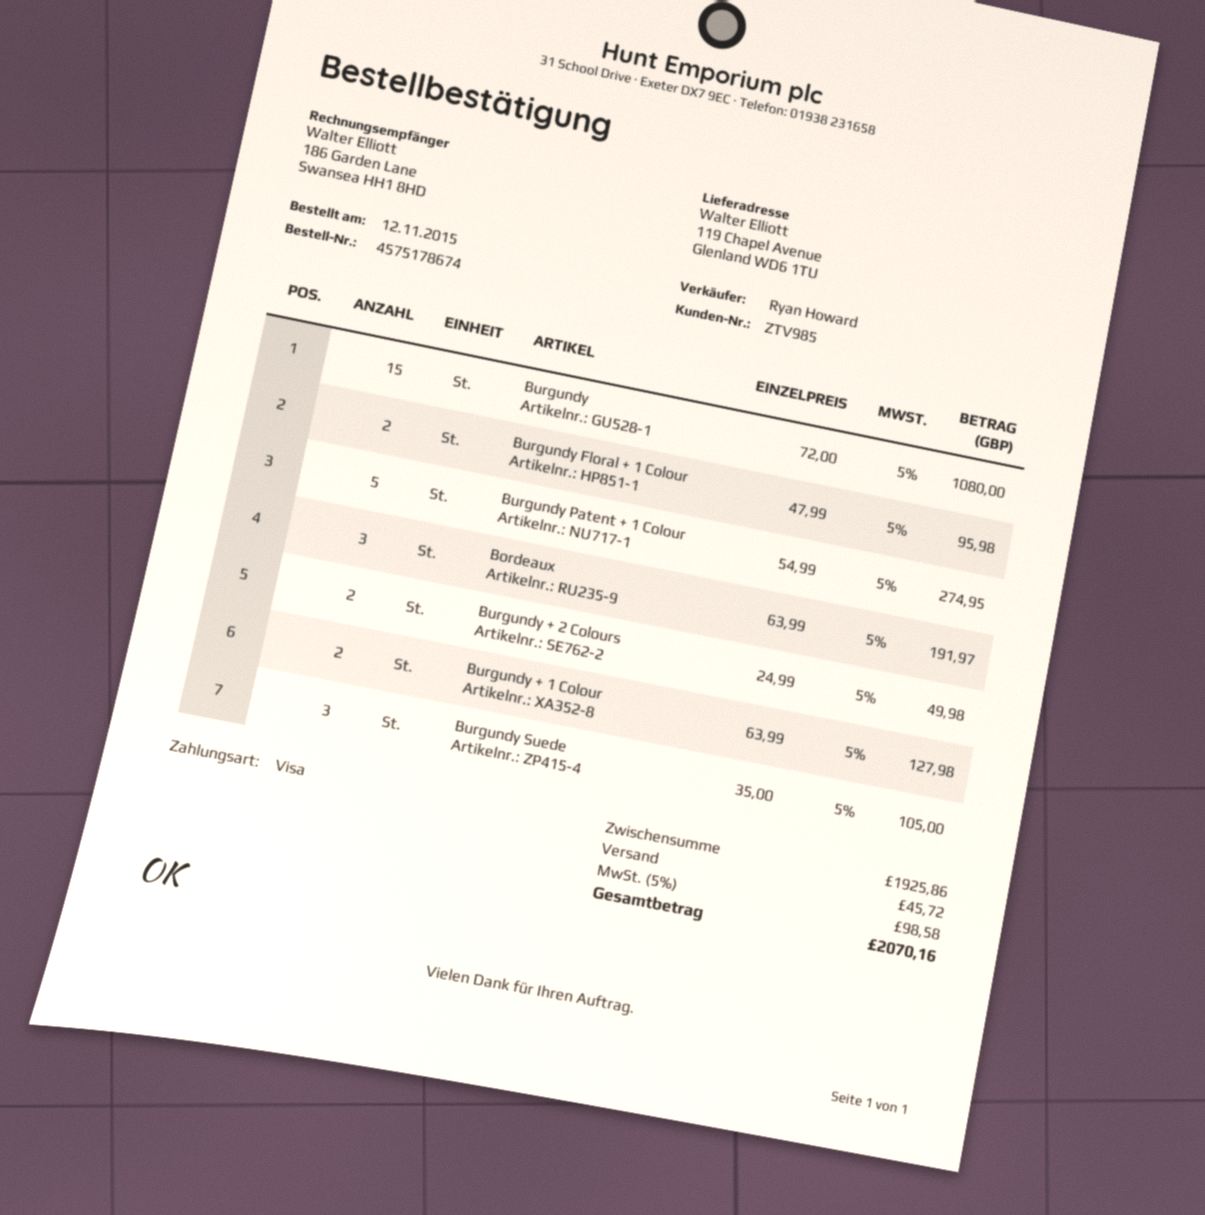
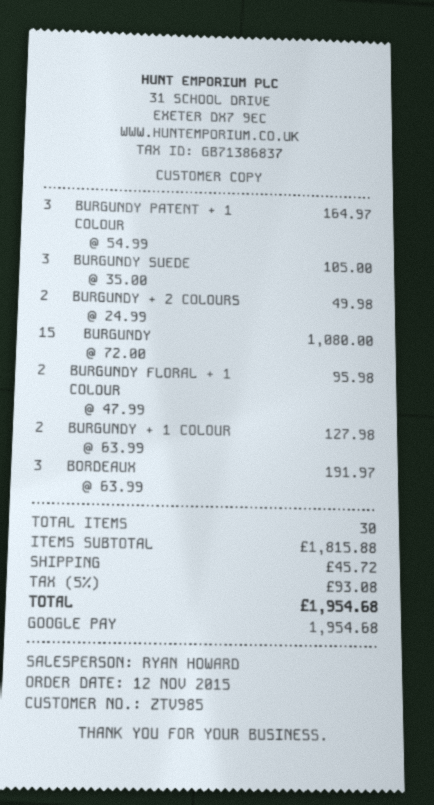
payment method: Visa -> Google Pay
Burgundy Patent + 1 Colour: 5 x 54.99 = 274.95 -> 3 x 54.99 = 164.97
subtotal: 1925.86 -> 1815.88
tax: 5% = 98.58 -> 5% = 93.08
total: 2070.16 -> 1954.68

